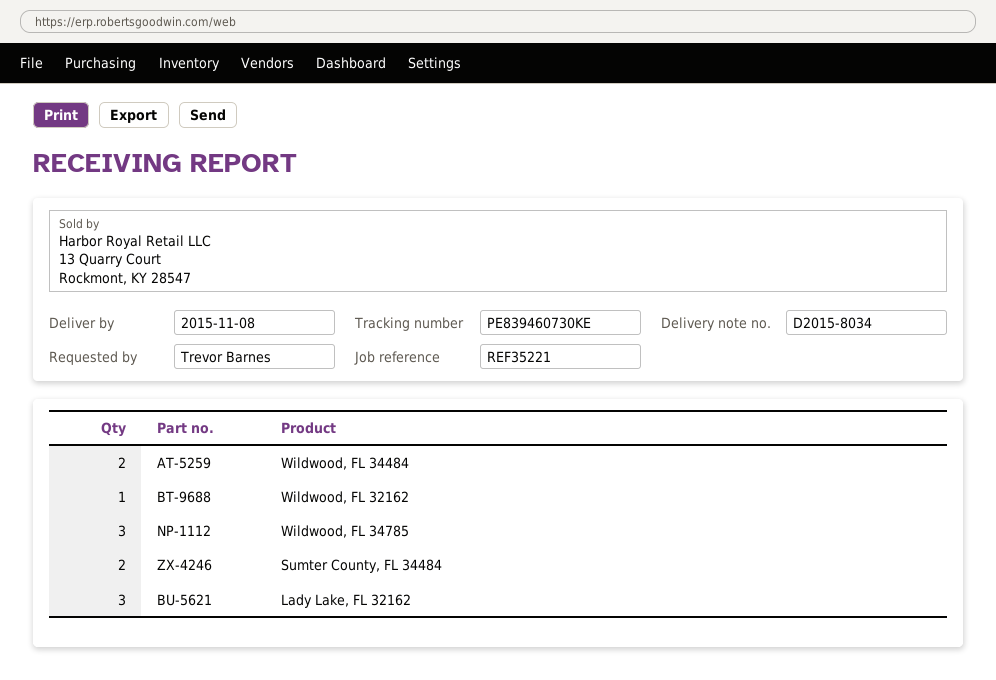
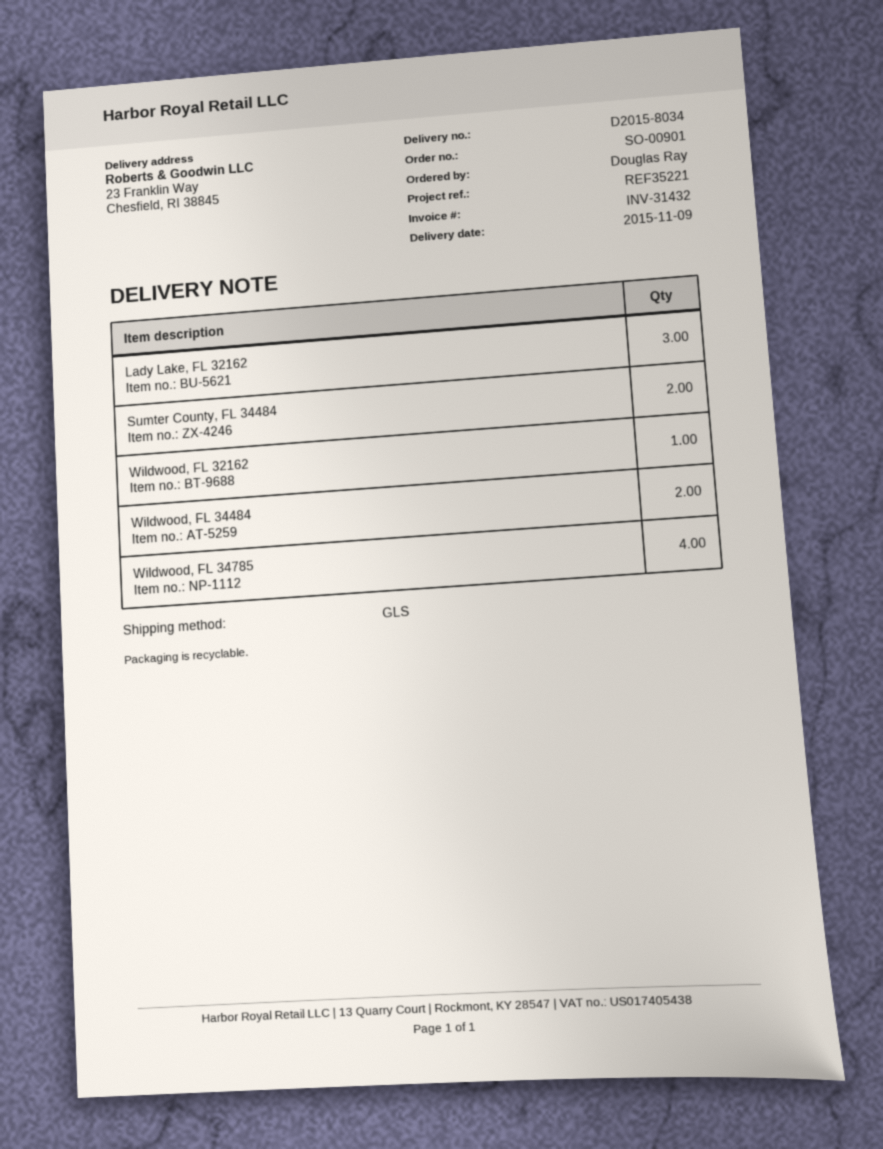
delivery date: 2015-11-08 -> 2015-11-09
ordered by: Trevor Barnes -> Douglas Ray
Wildwood, FL 34785: 3 -> 4

